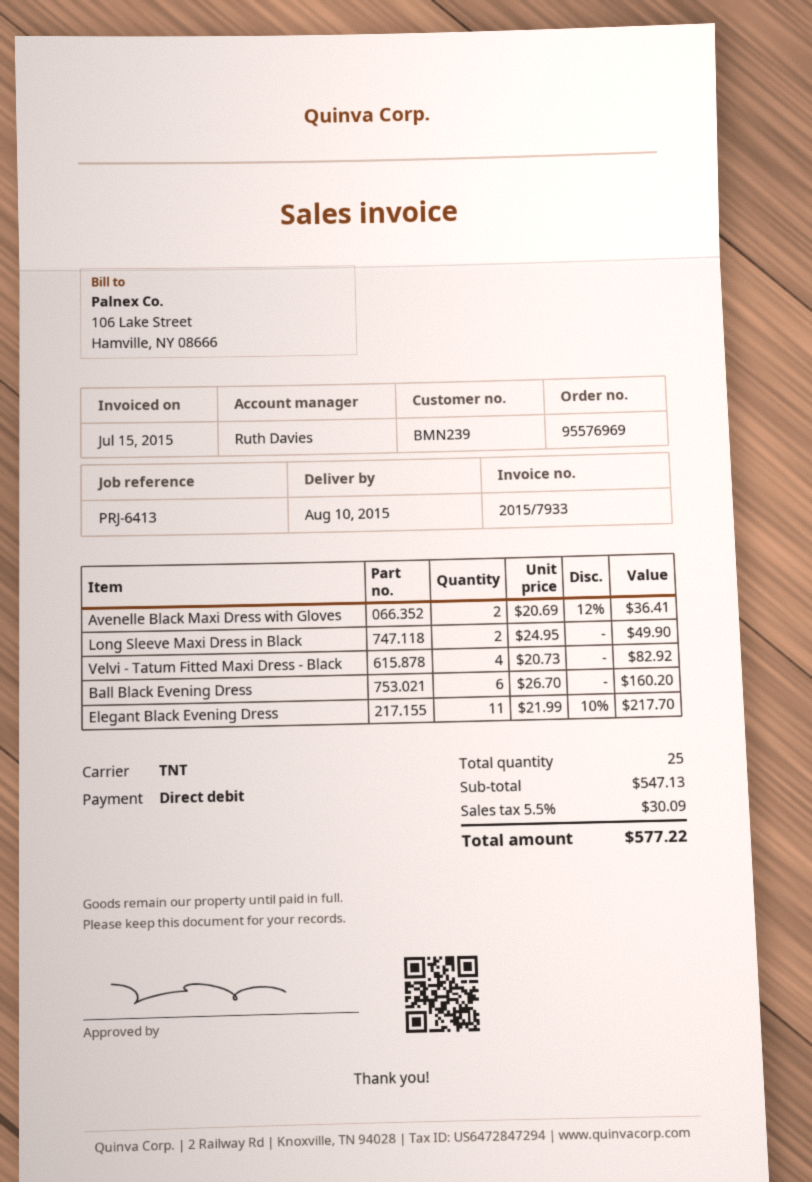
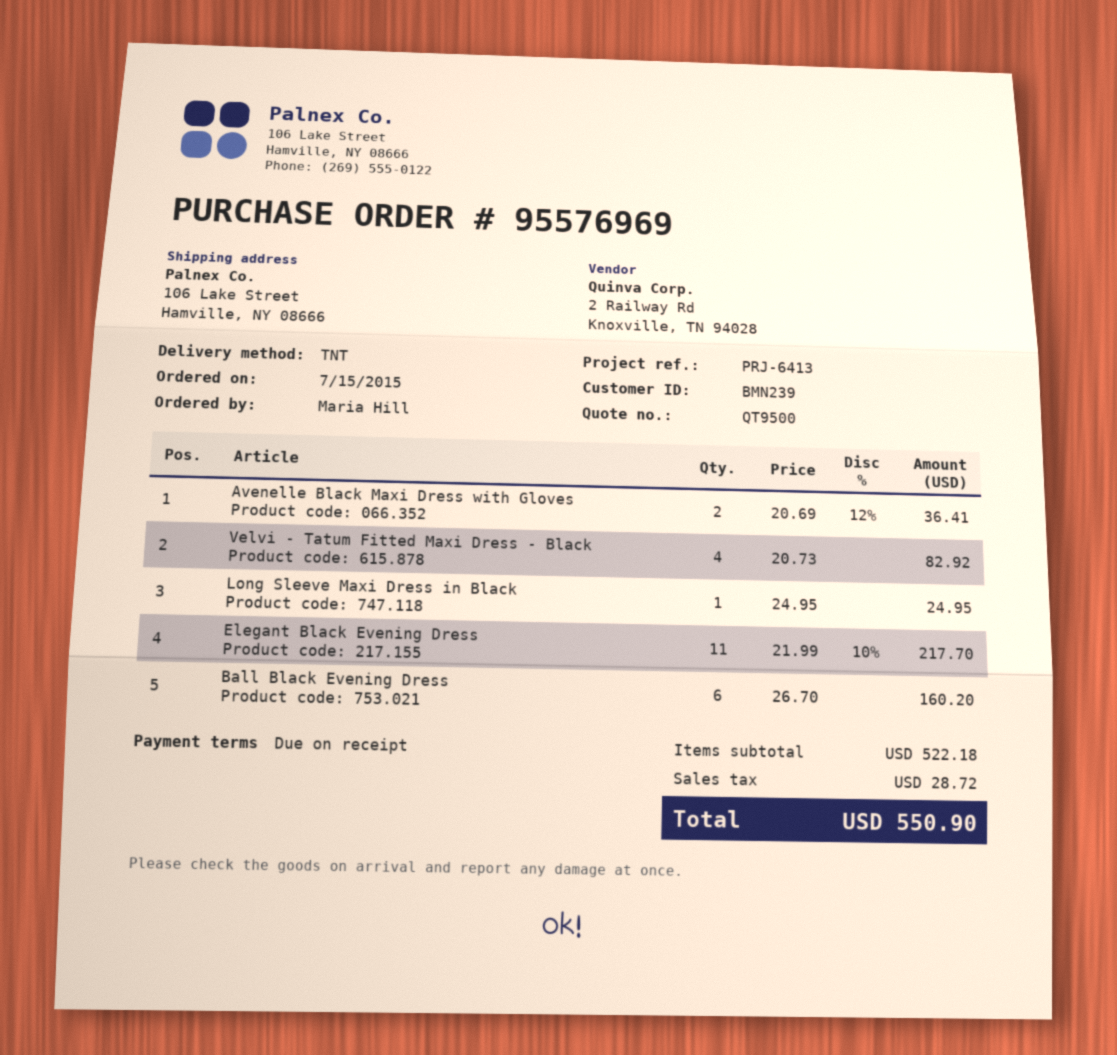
Long Sleeve Maxi Dress in Black: 2 x 24.95 = 49.90 -> 1 x 24.95 = 24.95
subtotal: 547.13 -> 522.18
tax: 30.09 -> 28.72
total: 577.22 -> 550.90

